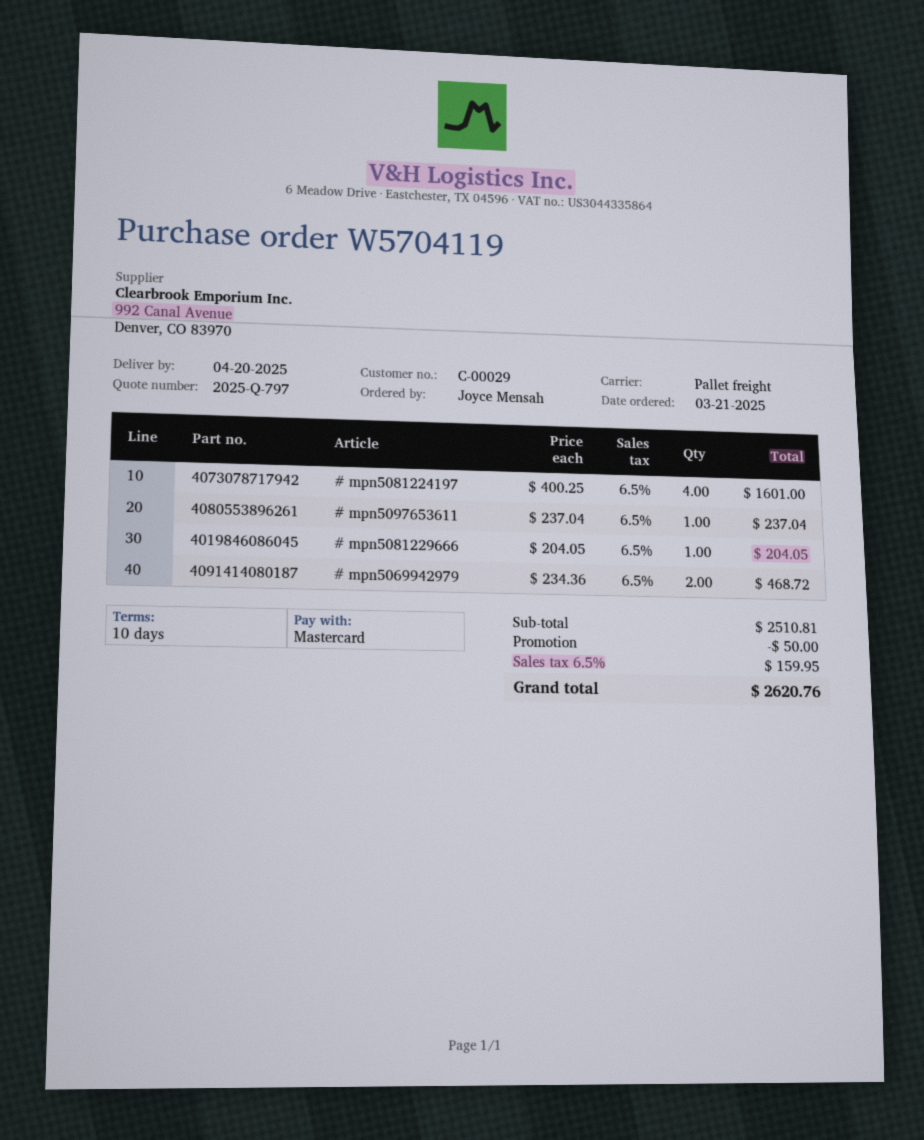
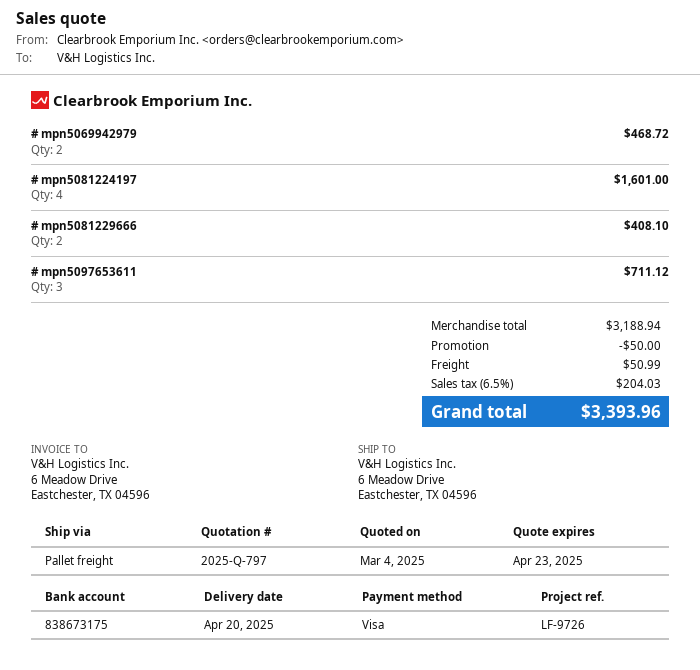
payment method: Mastercard -> Visa
# mpn5097653611: 1 for 237.04 -> 3 for 711.12
# mpn5081229666: 1 for 204.05 -> 2 for 408.10
subtotal: 2510.81 -> 3188.94
shipping: none -> 50.99
tax: 6.5% = 159.95 -> 6.5% = 204.03
total: 2620.76 -> 3393.96

